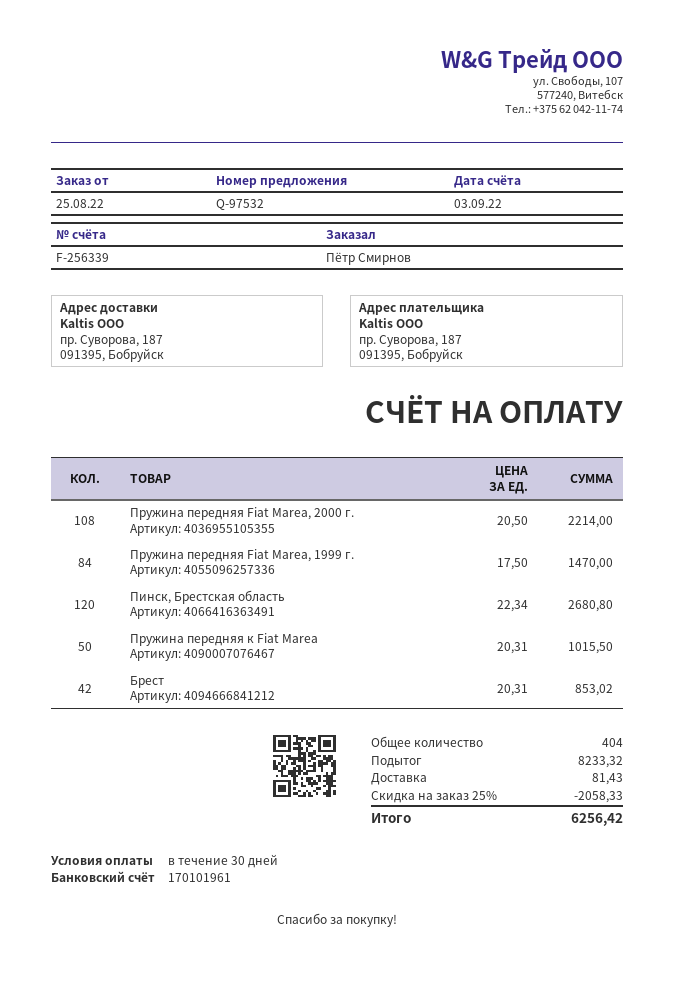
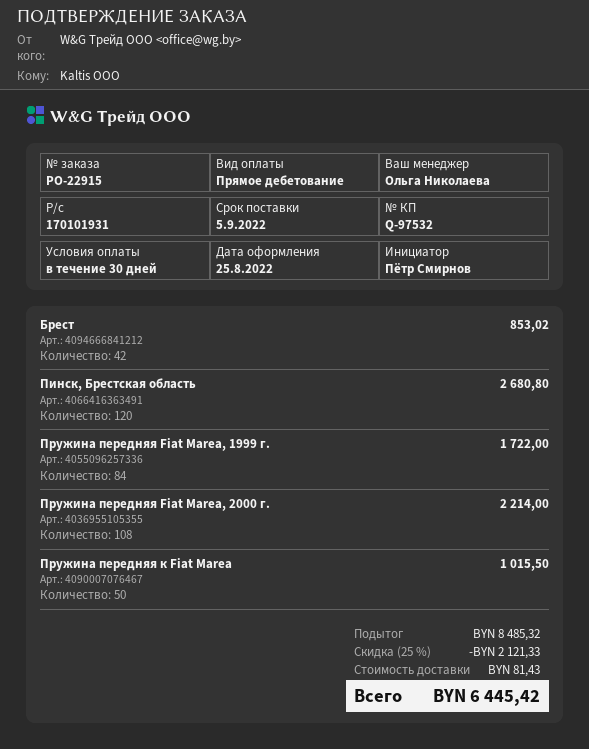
bank account: 170101961 -> 170101931
Пружина передняя Fiat Marea, 1999 г.: 84 for 1470.00 -> 84 for 1722.00
subtotal: 8233.32 -> 8485.32
discount: 25% = 2058.33 -> 25% = 2121.33
total: 6256.42 -> 6445.42

